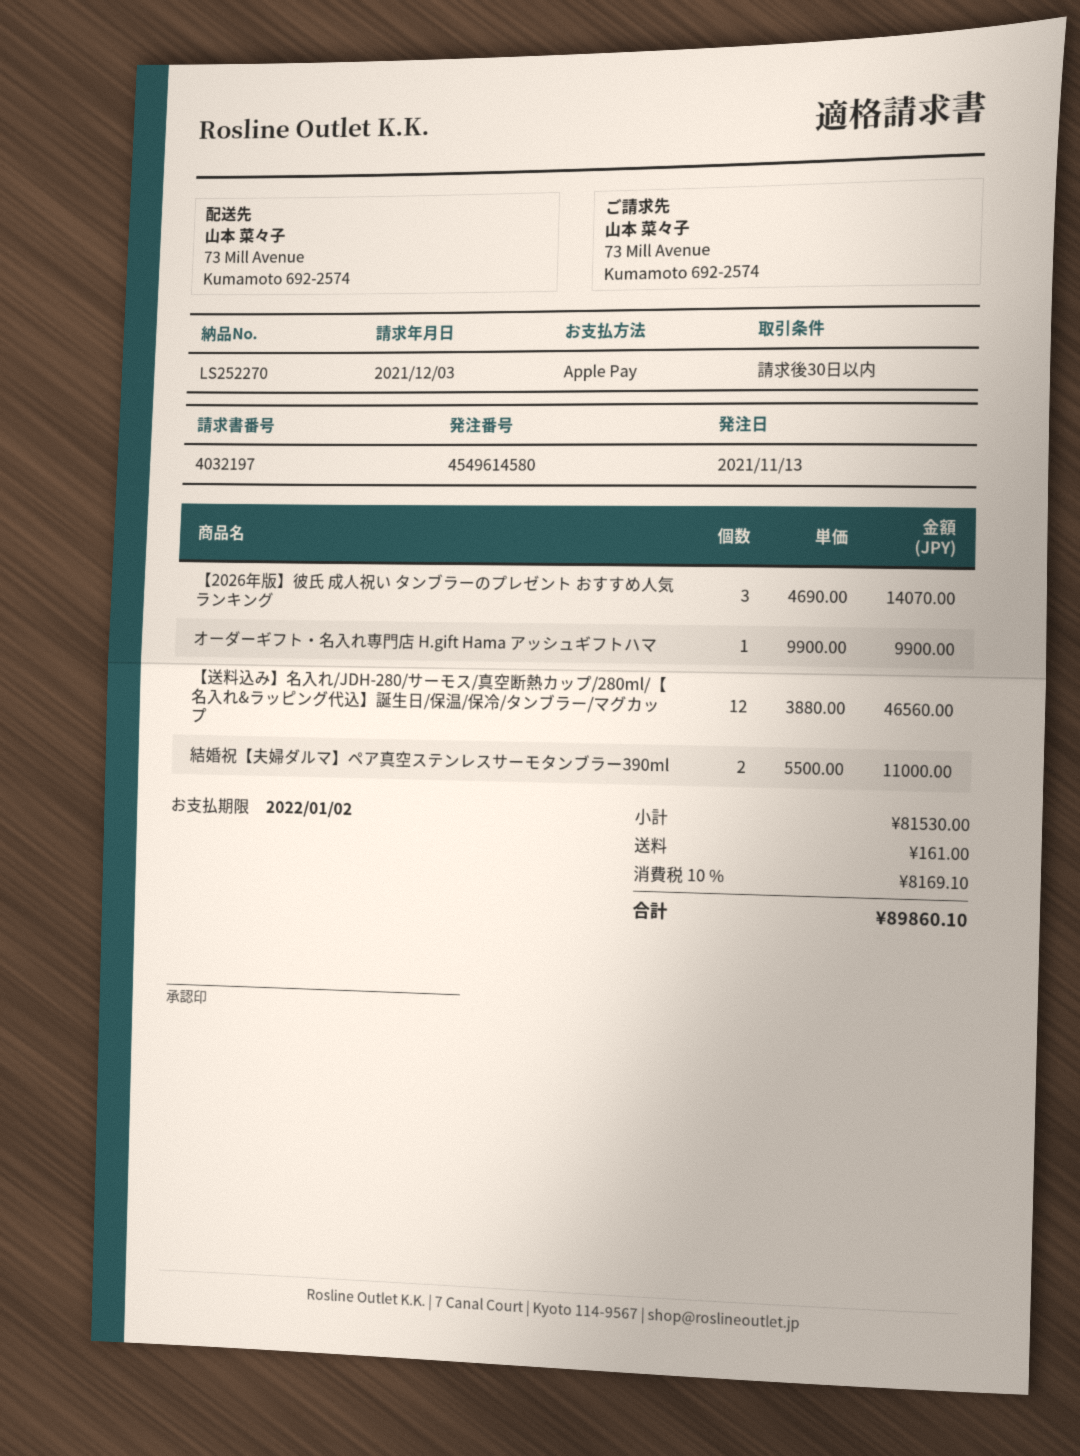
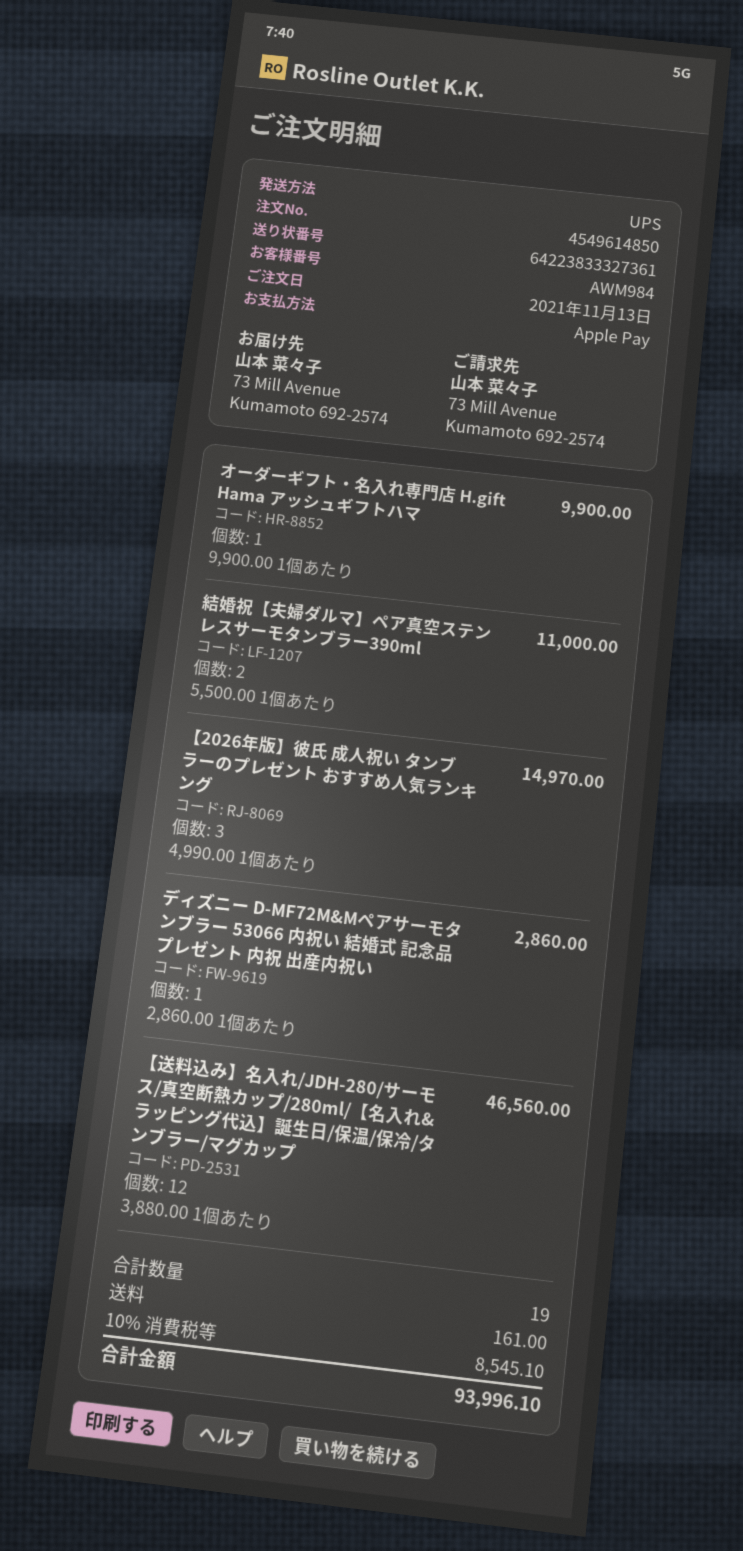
order number: 4549614580 -> 4549614850
【2026年版】彼氏 成人祝い タンブラーのプレゼント おすすめ人気ランキング: 3 x 4690.00 = 14070.00 -> 3 x 4990.00 = 14970.00
ディズニー D-MF72M&Mペアサーモタンブラー 53066 内祝い 結婚式 記念品 プレゼント 内祝 出産内祝い: none -> 1 x 2860.00 = 2860.00
tax: 10% = 8169.10 -> 10% = 8545.10
total: 89860.10 -> 93996.10

